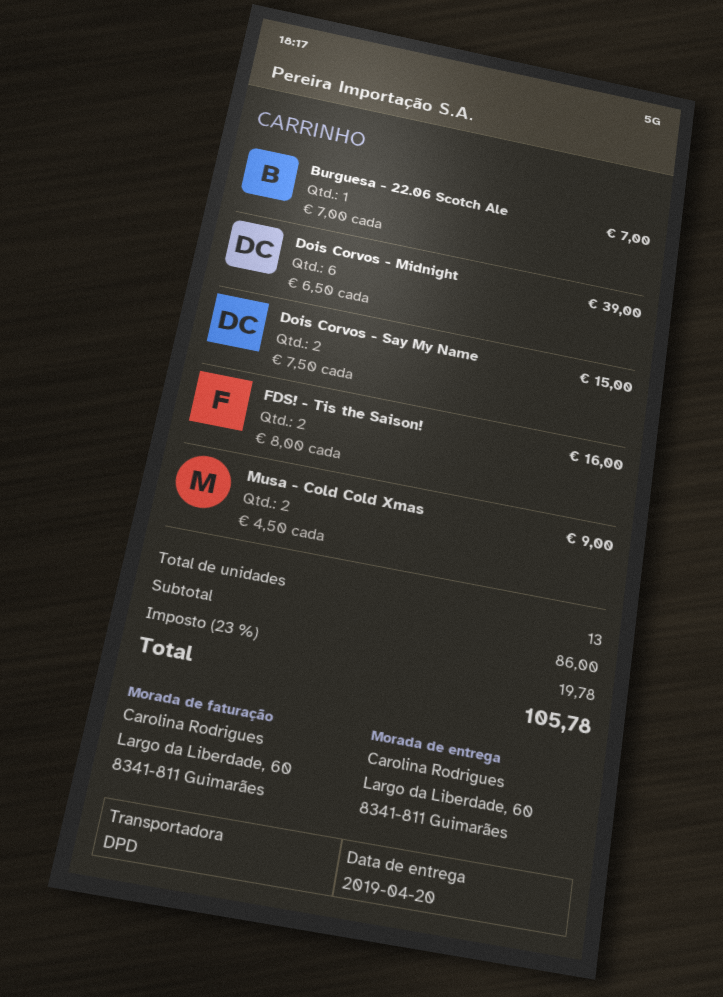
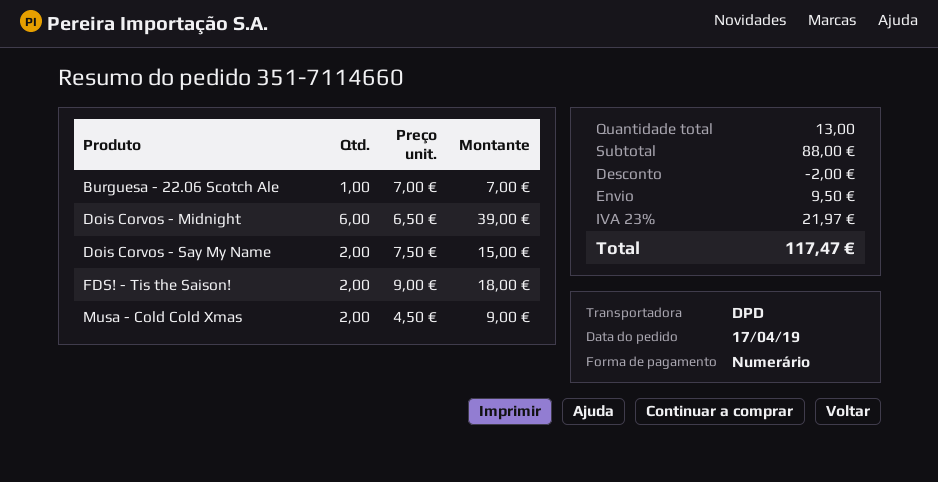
FDS! - Tis the Saison!: 2 x 8.00 = 16.00 -> 2 x 9.00 = 18.00
subtotal: 86.00 -> 88.00
discount: none -> 2.00
shipping: none -> 9.50
tax: 23% = 19.78 -> 23% = 21.97
total: 105.78 -> 117.47

